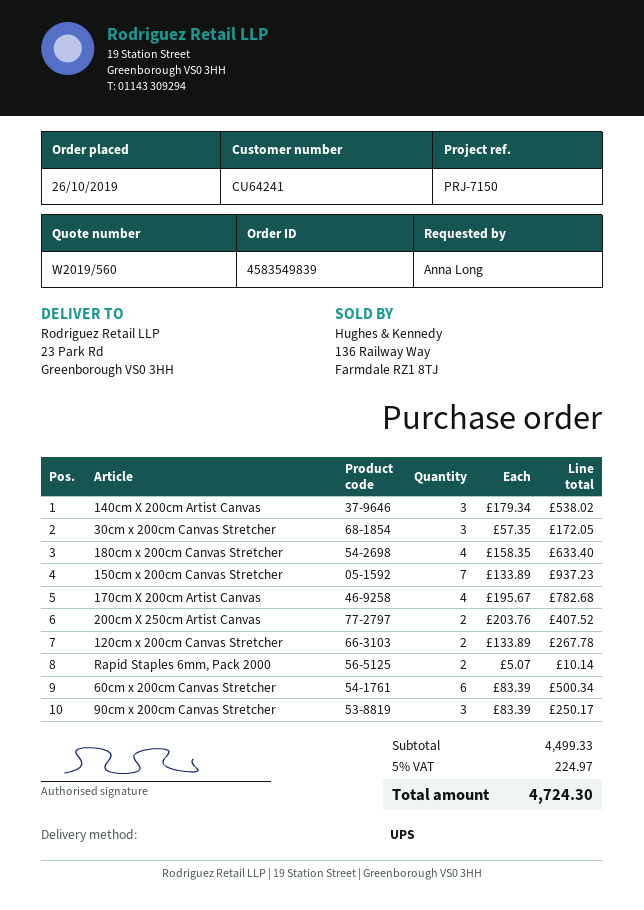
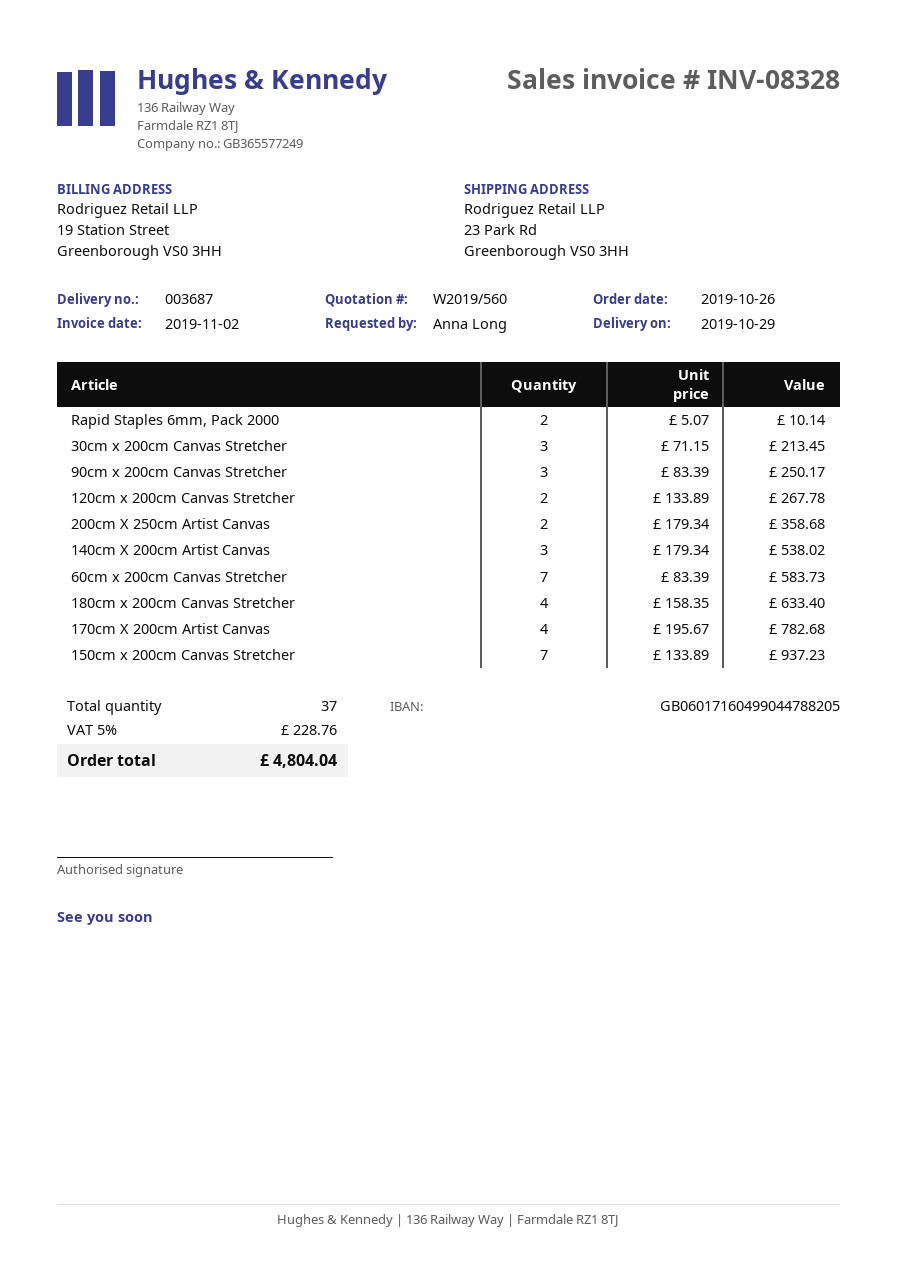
30cm x 200cm Canvas Stretcher: 3 x 57.35 = 172.05 -> 3 x 71.15 = 213.45
200cm X 250cm Artist Canvas: 2 x 203.76 = 407.52 -> 2 x 179.34 = 358.68
60cm x 200cm Canvas Stretcher: 6 x 83.39 = 500.34 -> 7 x 83.39 = 583.73
tax: 5% = 224.97 -> 5% = 228.76
total: 4724.30 -> 4804.04

